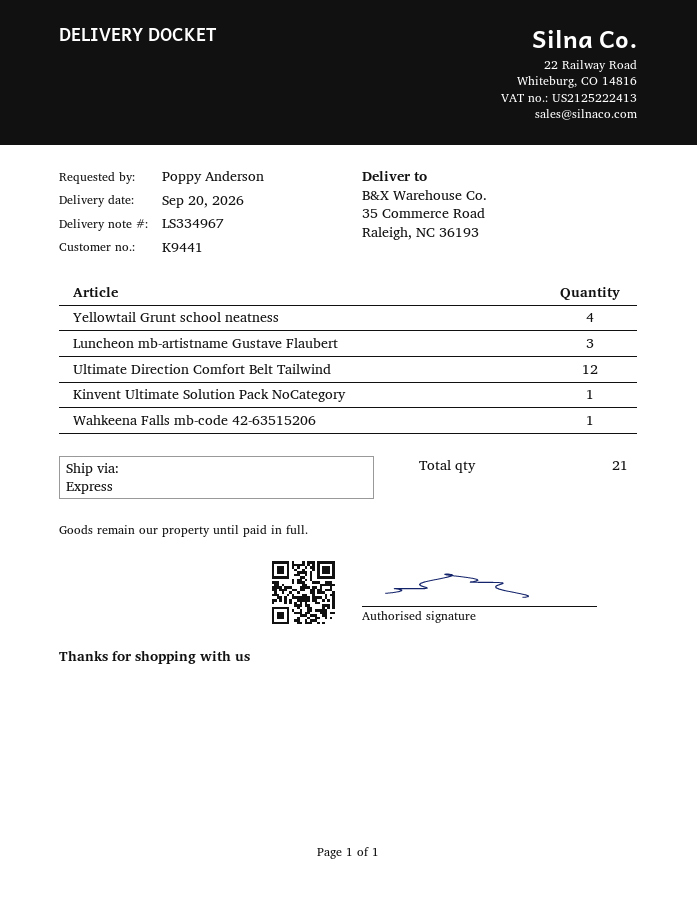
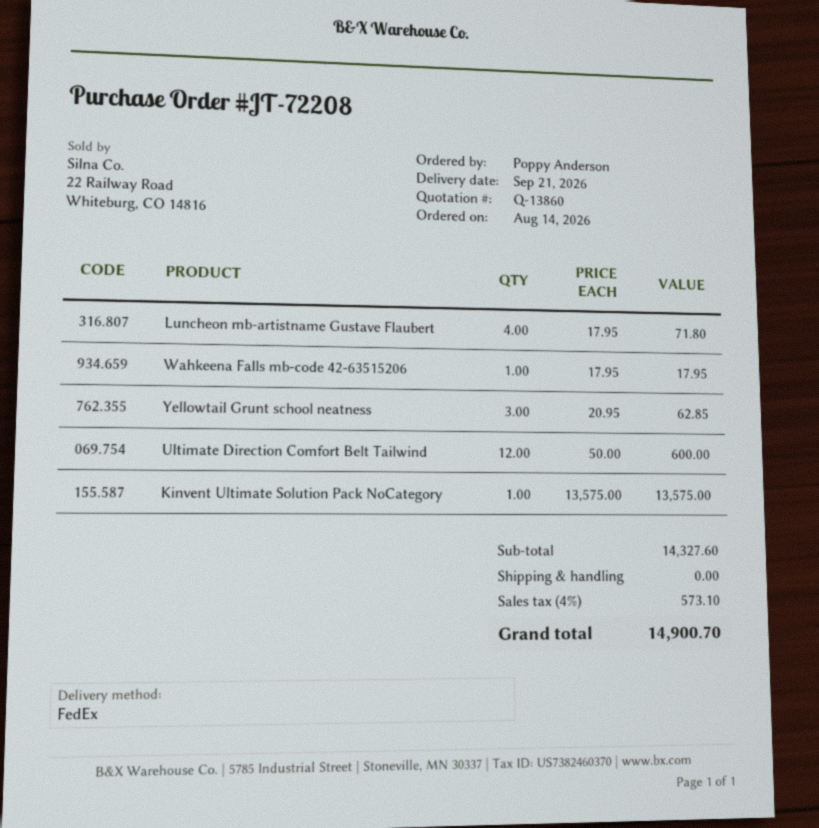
delivery date: 2026-09-20 -> 2026-09-21
shipping method: express -> FedEx
Yellowtail Grunt school neatness: 4 -> 3
Luncheon mb-artistname Gustave Flaubert: 3 -> 4

